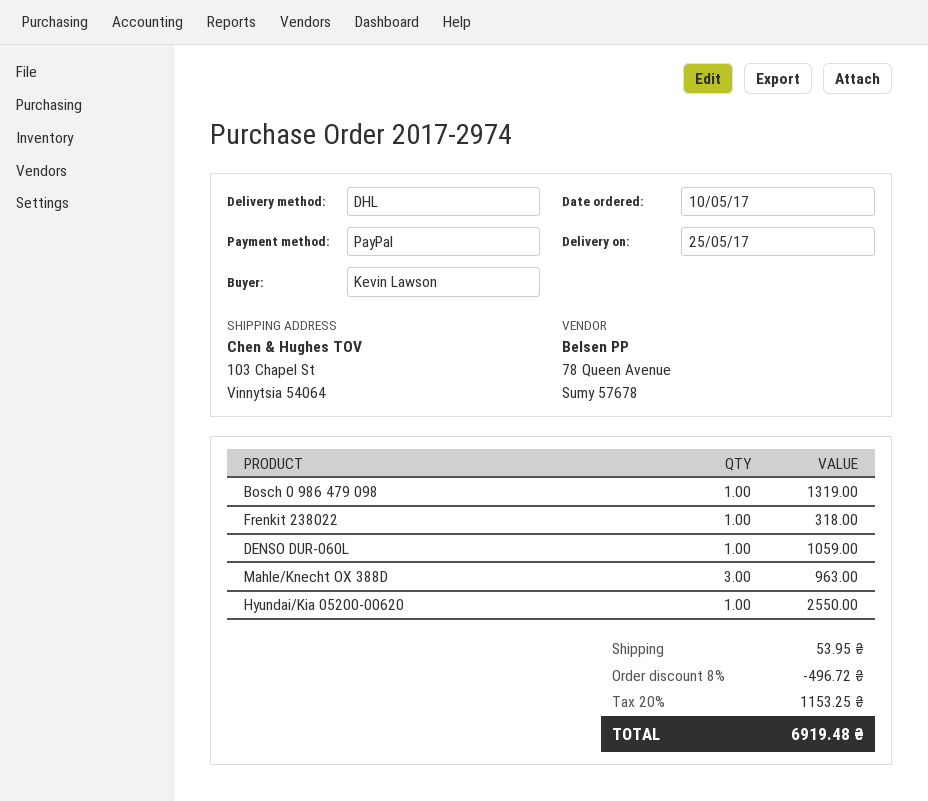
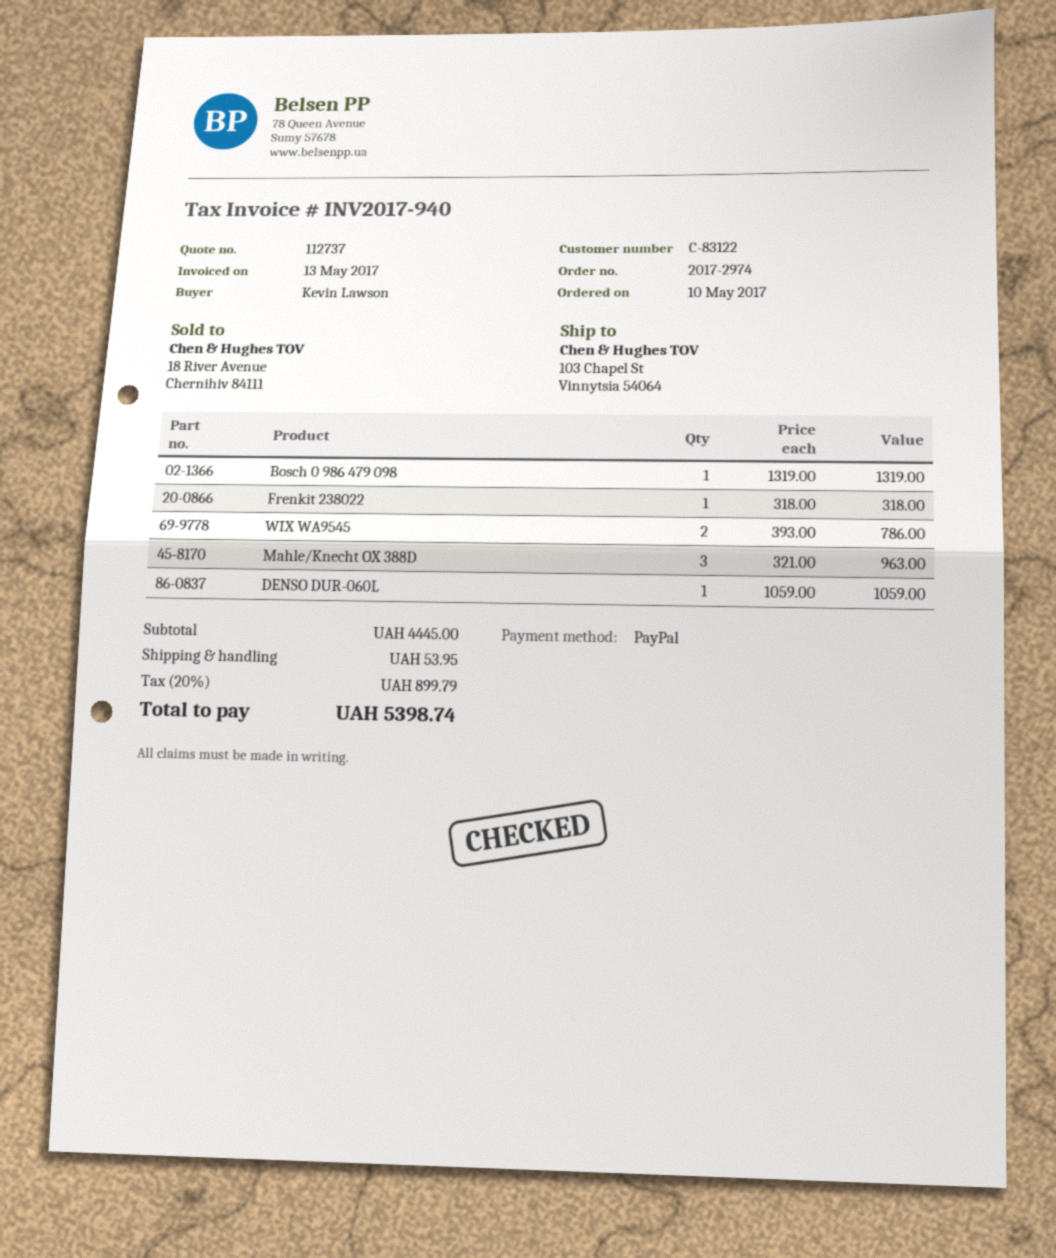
Hyundai/Kia 05200-00620: 1 for 2550.00 -> none
WIX WA9545: none -> 2 for 786.00
discount: 8% = 496.72 -> none
tax: 20% = 1153.25 -> 20% = 899.79
total: 6919.48 -> 5398.74

